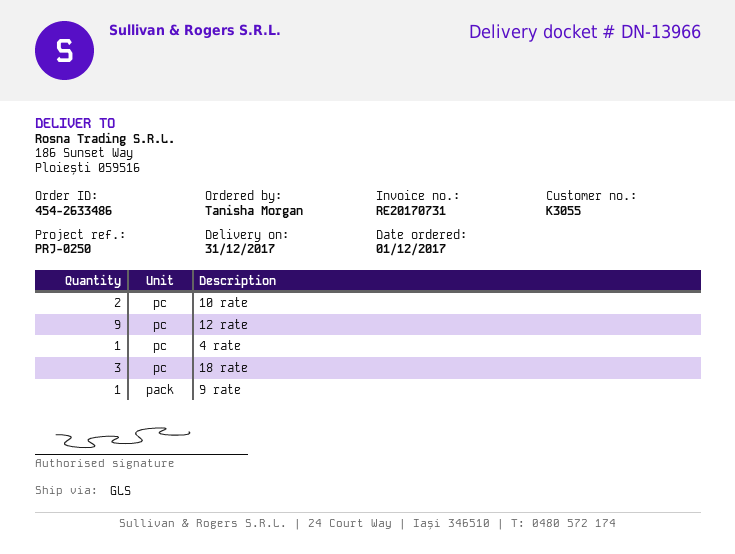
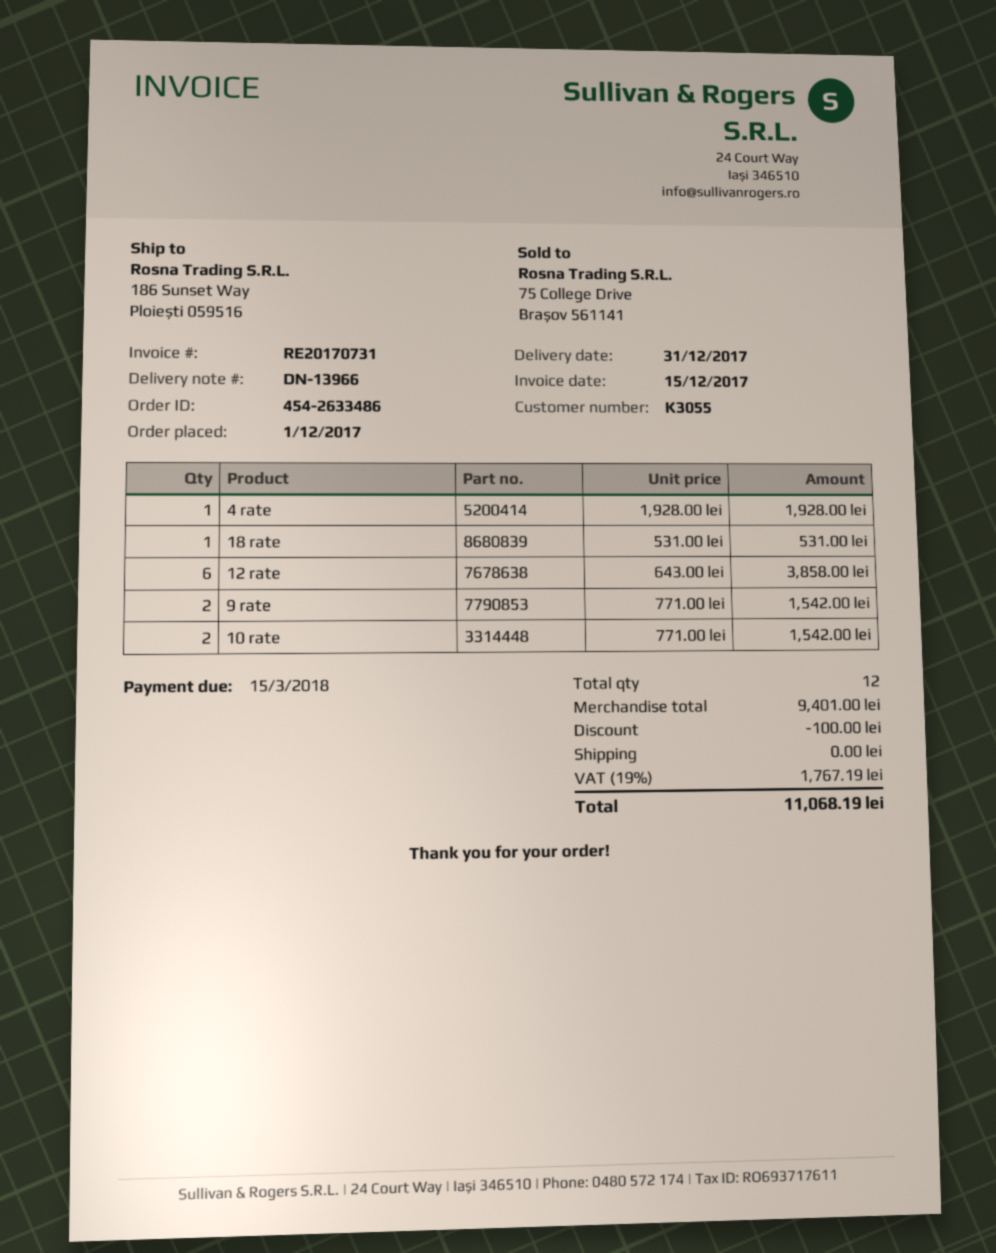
12 rate: 9 -> 6
18 rate: 3 -> 1
9 rate: 1 -> 2

